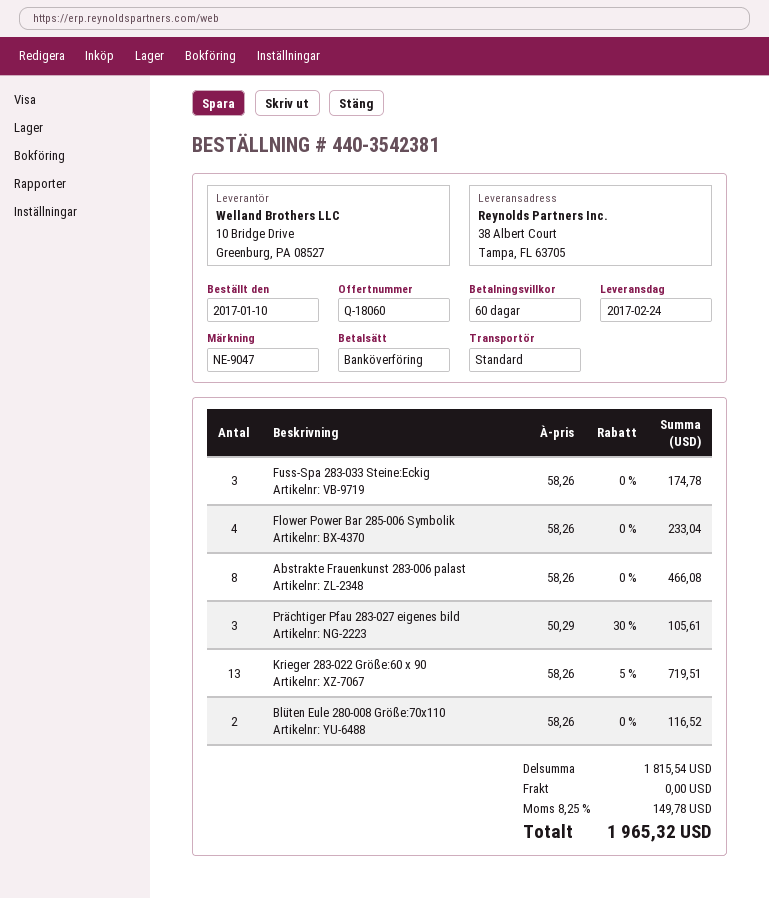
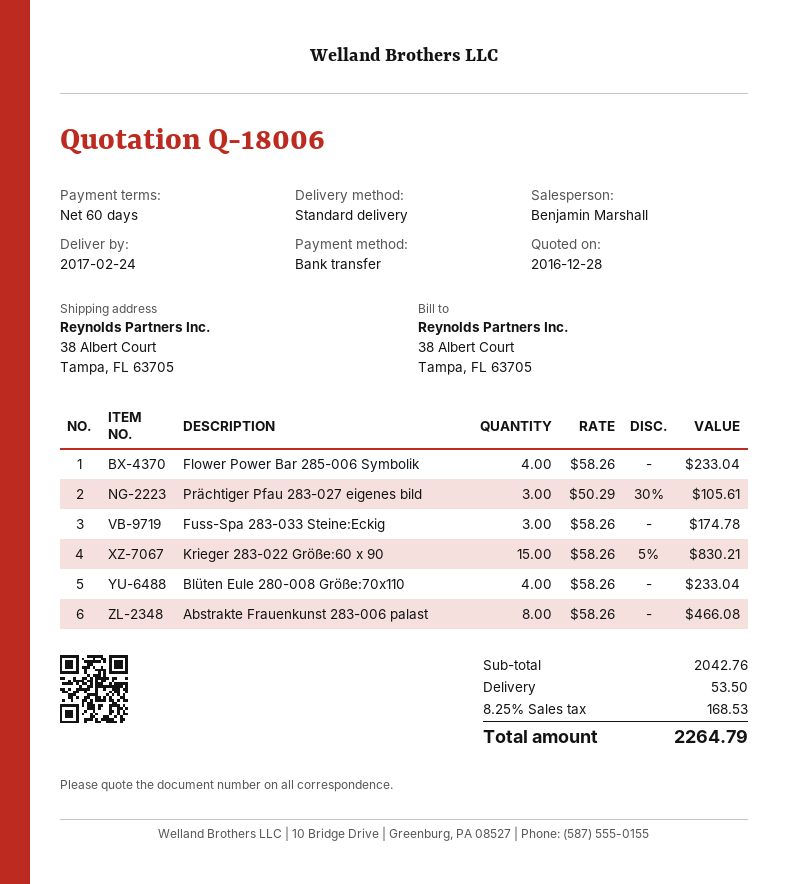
quote number: Q-18060 -> Q-18006
Krieger 283-022 Größe:60 x 90: 13 x 58.26 - 5% = 719.51 -> 15 x 58.26 - 5% = 830.21
Blüten Eule 280-008 Größe:70x110: 2 x 58.26 = 116.52 -> 4 x 58.26 = 233.04
subtotal: 1815.54 -> 2042.76
shipping: 0.00 -> 53.50
tax: 8.25% = 149.78 -> 8.25% = 168.53
total: 1965.32 -> 2264.79

